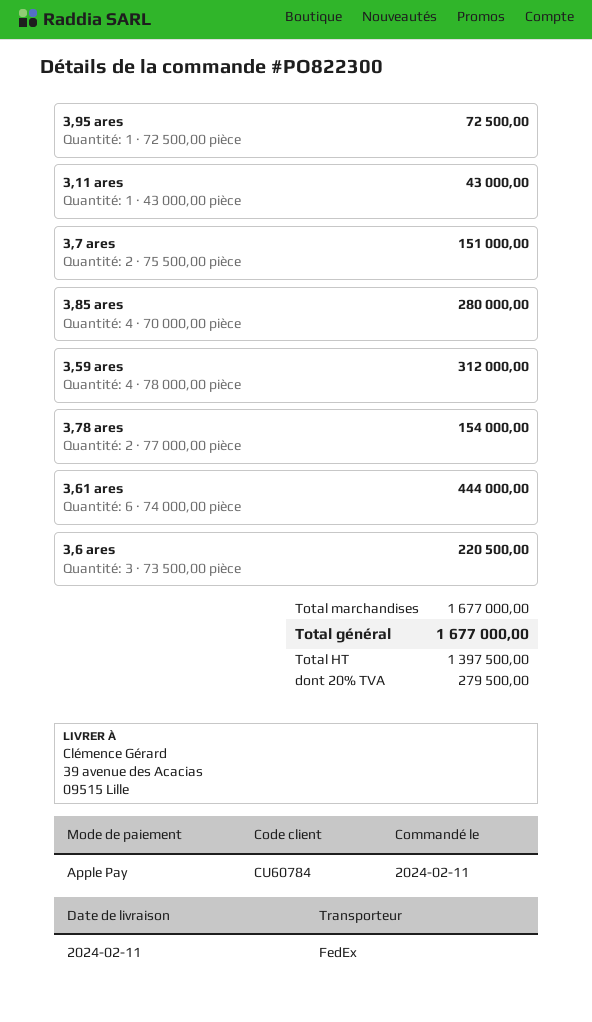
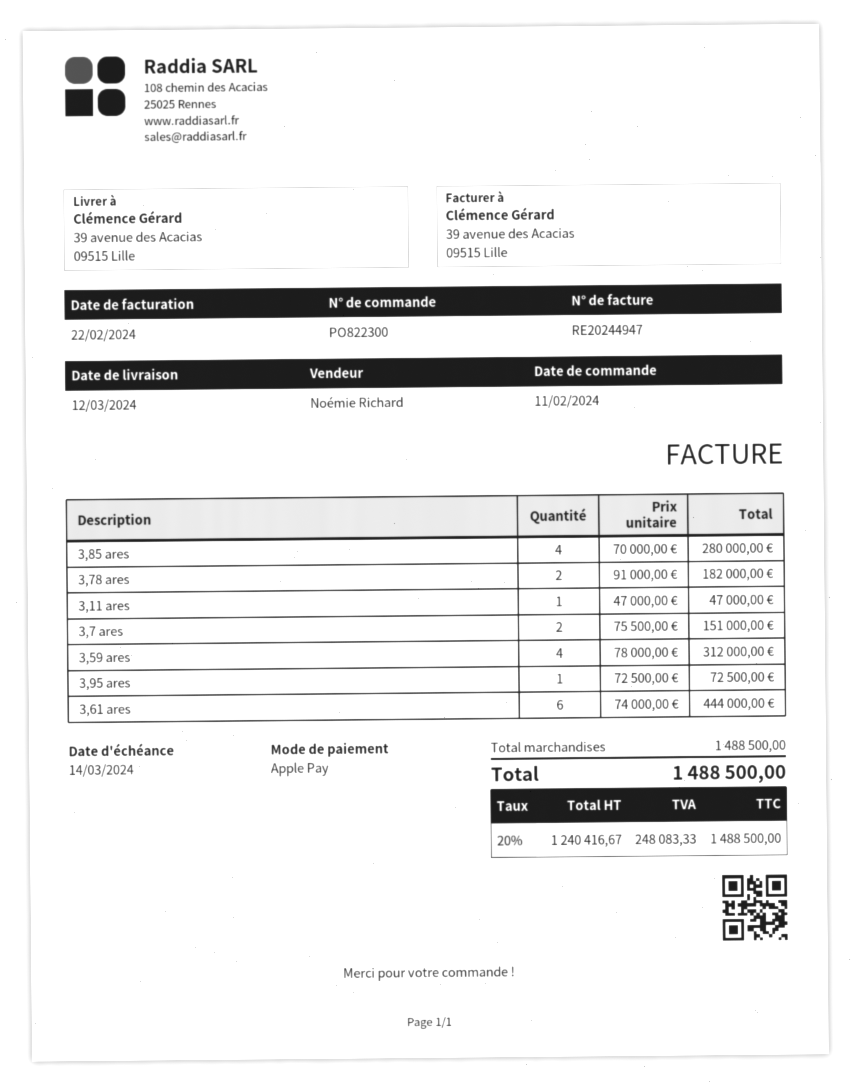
delivery date: 2024-02-11 -> 2024-03-12
3,11 ares: 1 x 43000.00 = 43000.00 -> 1 x 47000.00 = 47000.00
3,78 ares: 2 x 77000.00 = 154000.00 -> 2 x 91000.00 = 182000.00
3,6 ares: 3 x 73500.00 = 220500.00 -> none
subtotal: 1677000.00 -> 1488500.00
net: 1397500.00 -> 1240416.67
tax: 20% = 279500.00 -> 20% = 248083.33
total: 1677000.00 -> 1488500.00

